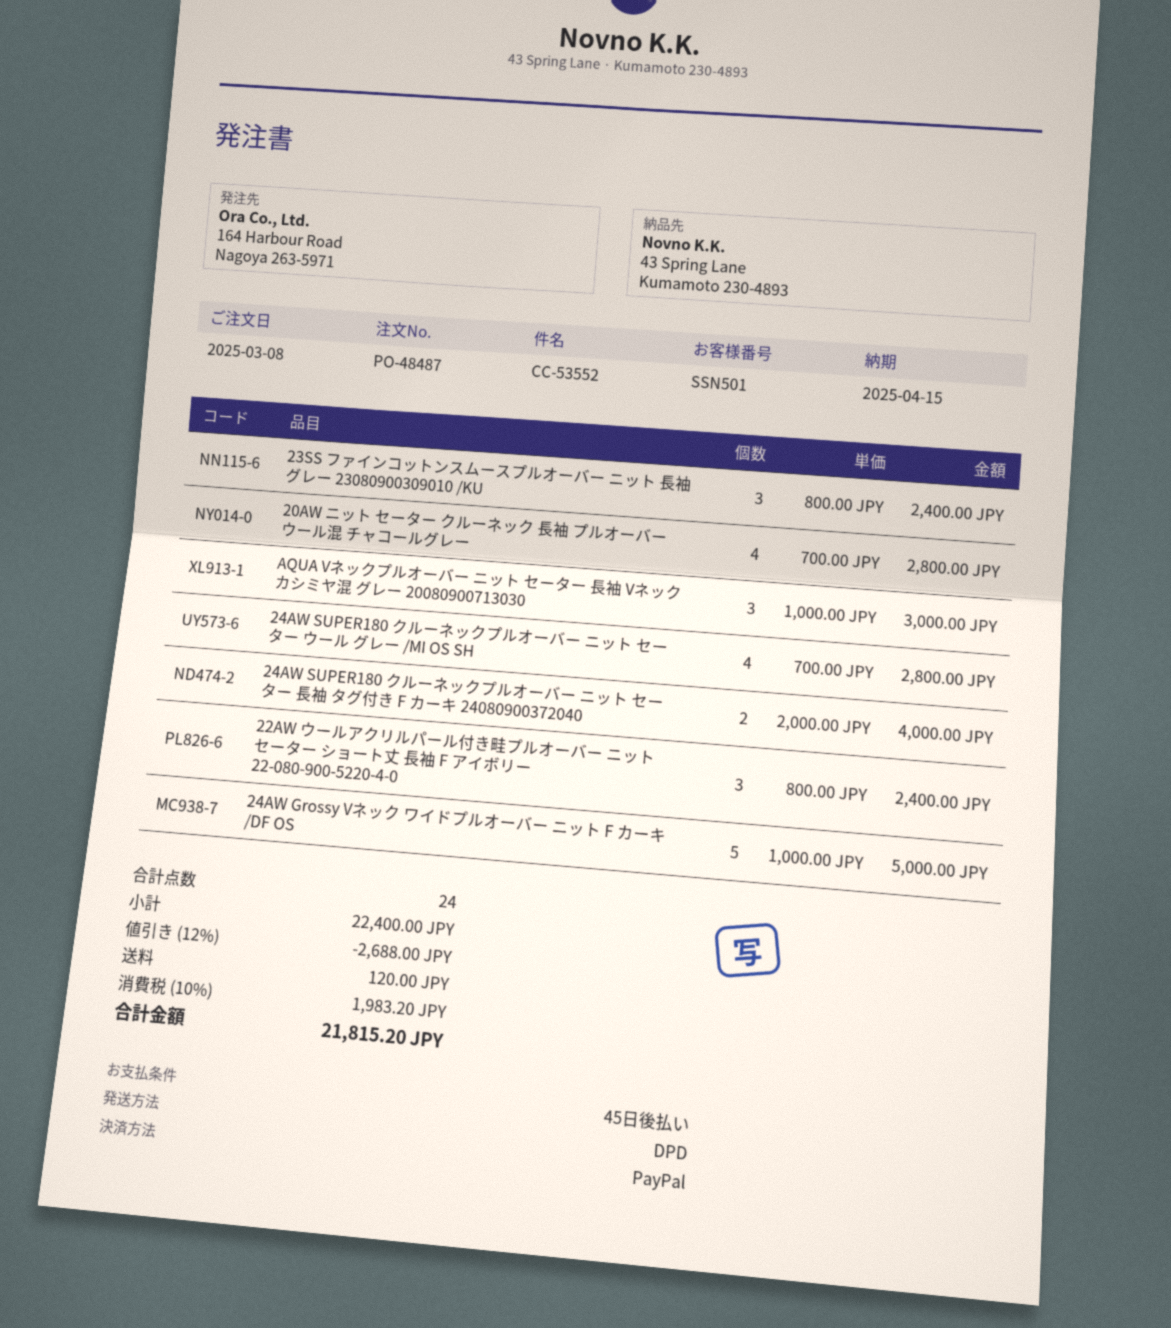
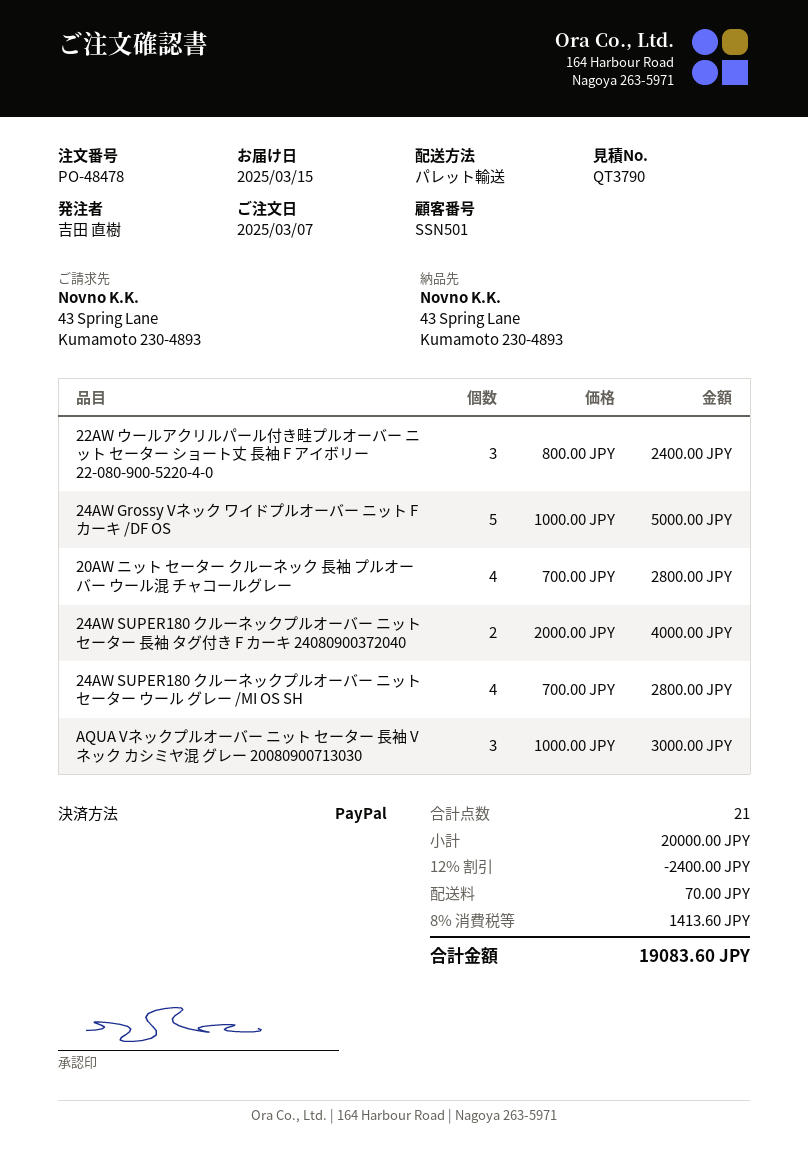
order number: PO-48487 -> PO-48478
order date: 2025-03-08 -> 2025-03-07
delivery date: 2025-04-15 -> 2025-03-15
shipping method: DPD -> pallet freight
23SS ファインコットンスムースプルオーバー ニット 長袖 グレー 23080900309010 /KU: 3 x 800.00 = 2400.00 -> none
total quantity: 24 -> 21
subtotal: 22400.00 -> 20000.00
discount: 12% = 2688.00 -> 12% = 2400.00
shipping: 120.00 -> 70.00
tax: 10% = 1983.20 -> 8% = 1413.60
total: 21815.20 -> 19083.60

